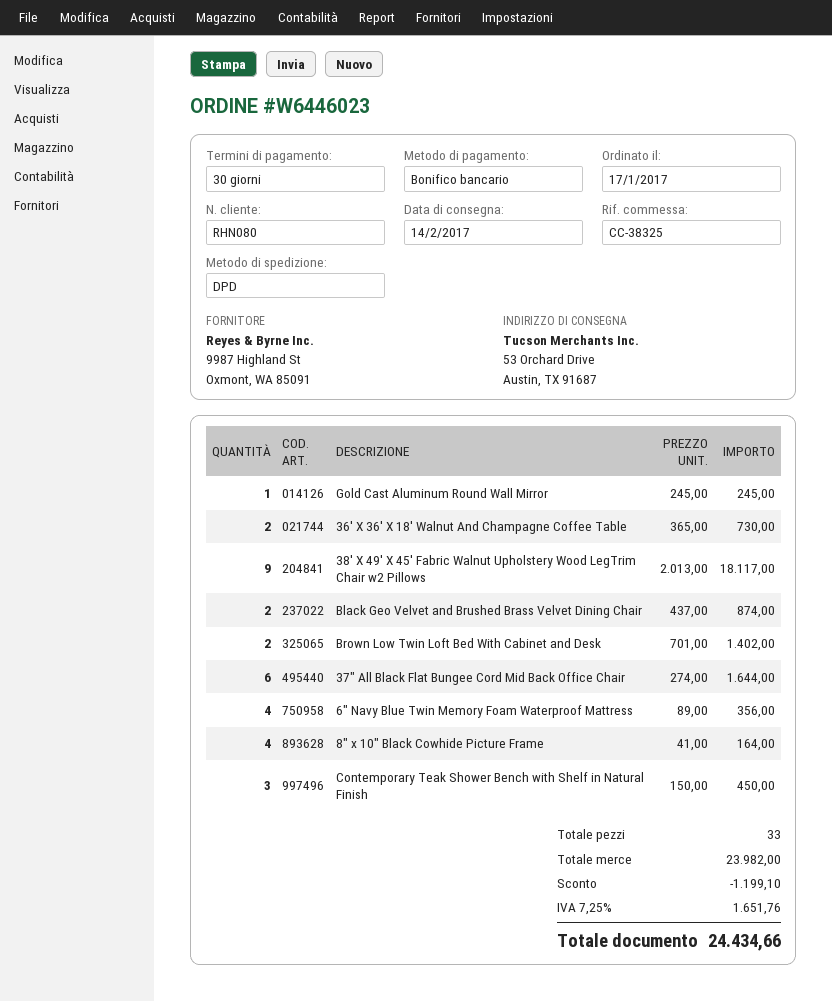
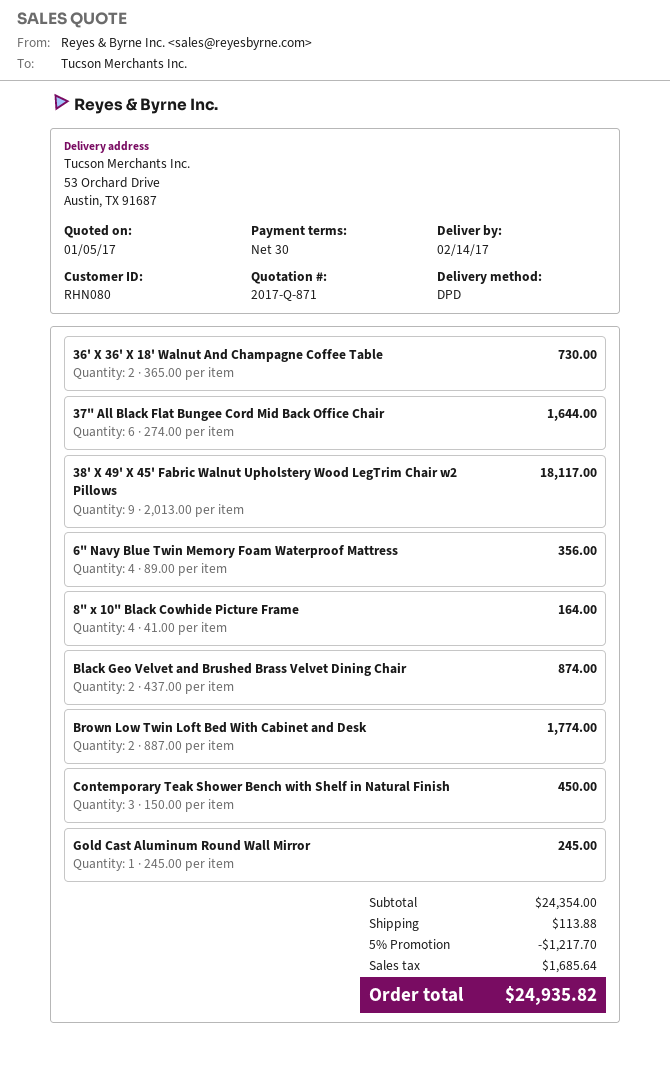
Brown Low Twin Loft Bed With Cabinet and Desk: 2 x 701.00 = 1402.00 -> 2 x 887.00 = 1774.00
subtotal: 23982.00 -> 24354.00
discount: 1199.10 -> 1217.70
shipping: none -> 113.88
tax: 1651.76 -> 1685.64
total: 24434.66 -> 24935.82

